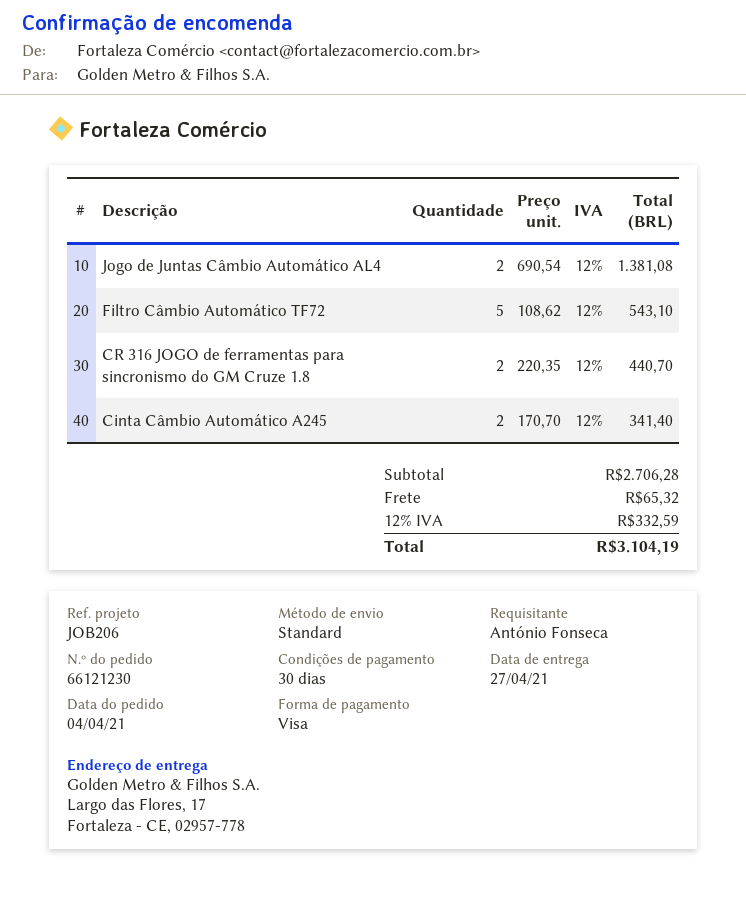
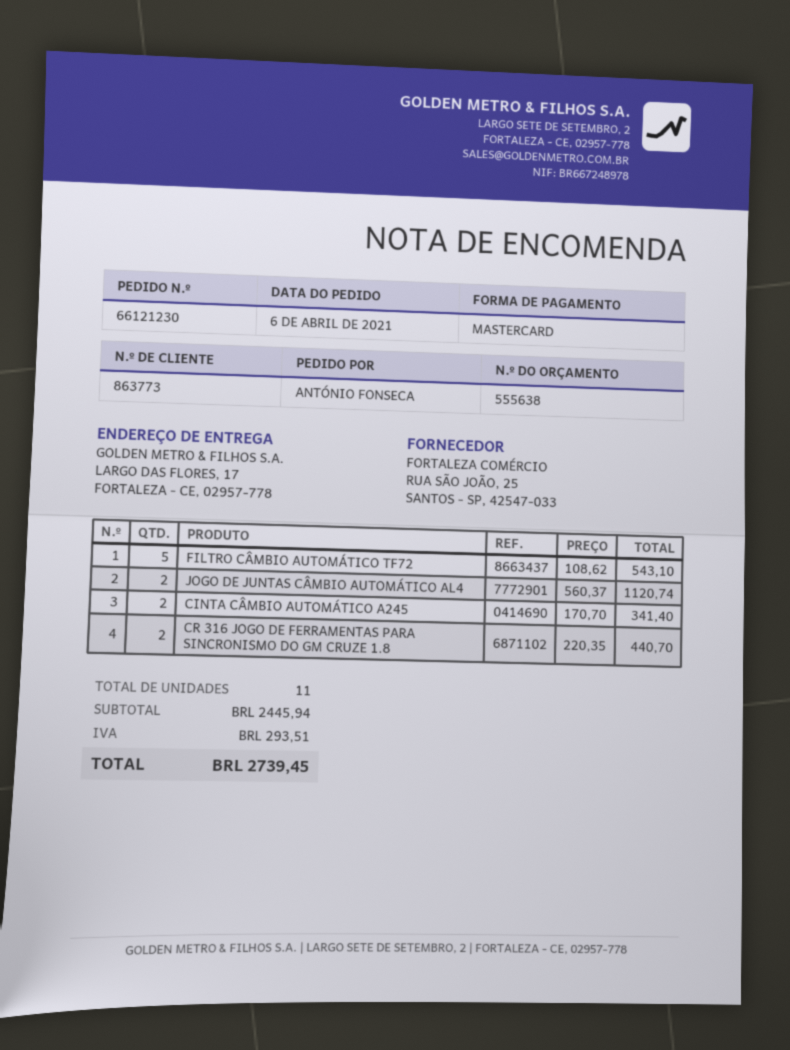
order date: 2021-04-04 -> 2021-04-06
payment method: Visa -> Mastercard
Jogo de Juntas Câmbio Automático AL4: 2 x 690.54 = 1381.08 -> 2 x 560.37 = 1120.74
subtotal: 2706.28 -> 2445.94
shipping: 65.32 -> none
tax: 332.59 -> 293.51
total: 3104.19 -> 2739.45

